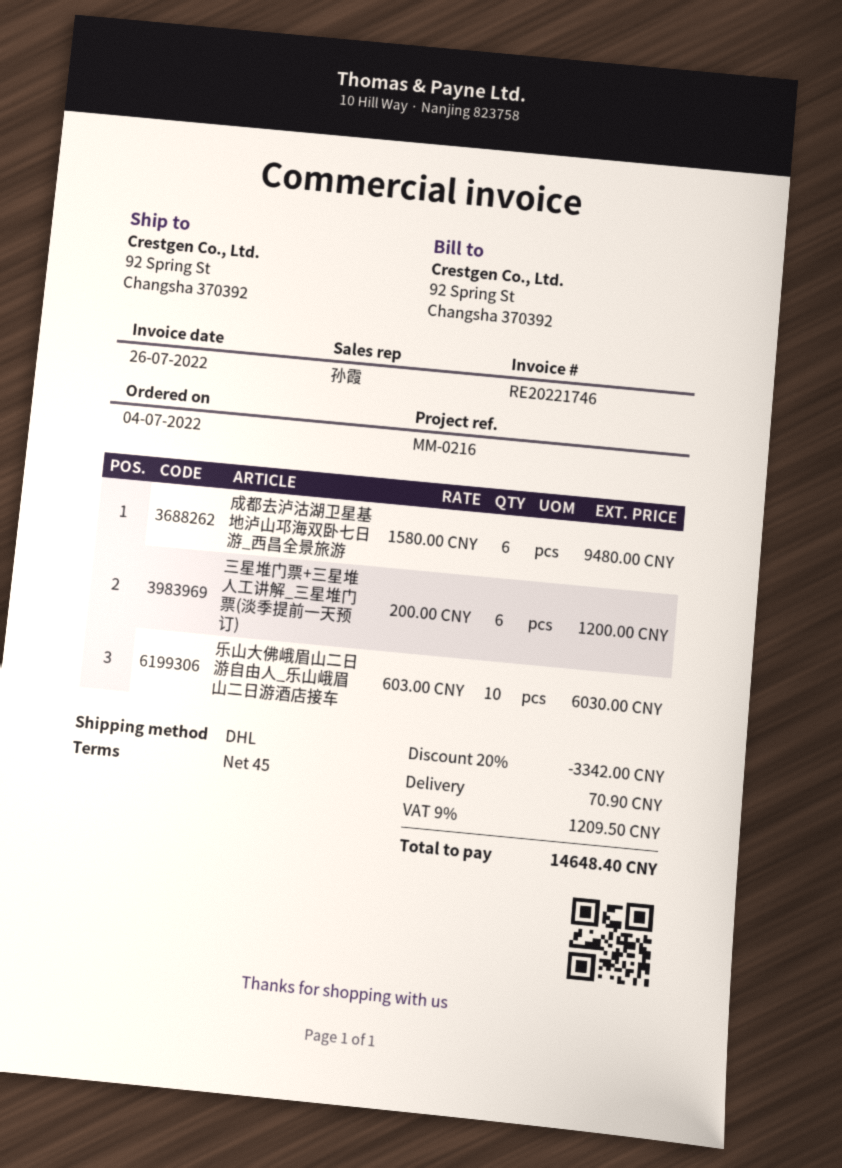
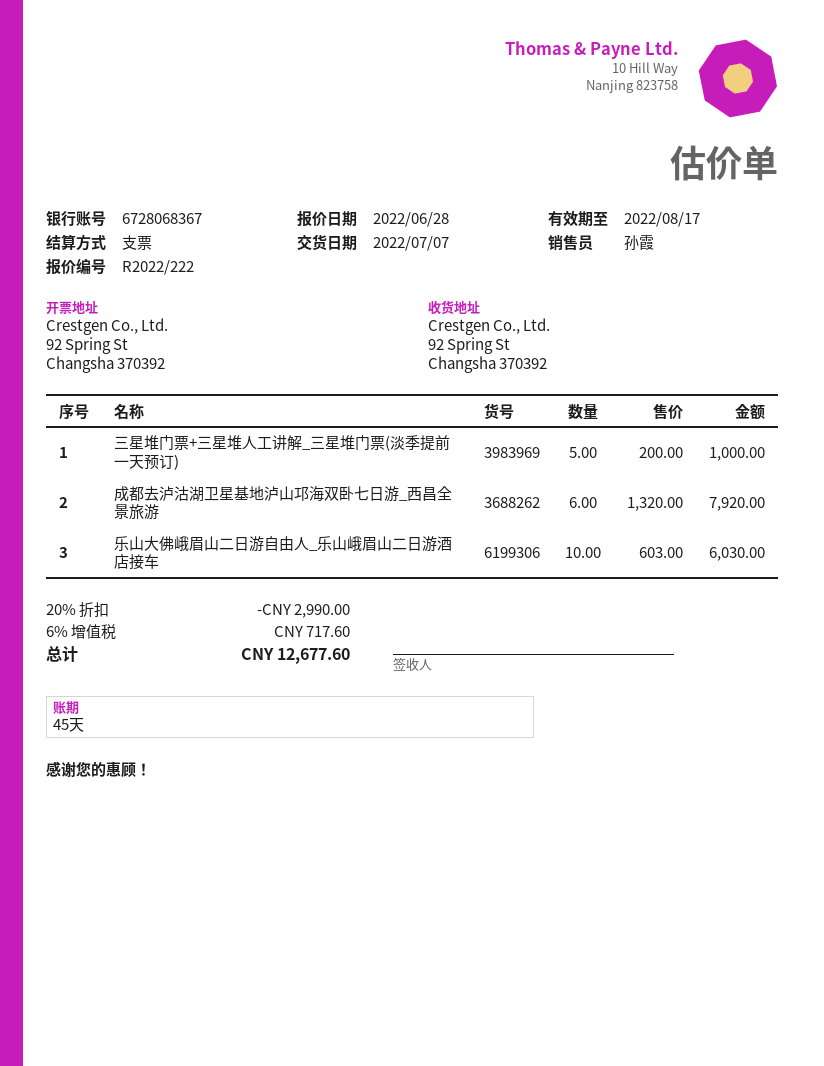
成都去泸沽湖卫星基地泸山邛海双卧七日游_西昌全景旅游: 6 x 1580.00 = 9480.00 -> 6 x 1320.00 = 7920.00
三星堆门票+三星堆人工讲解_三星堆门票(淡季提前一天预订): 6 x 200.00 = 1200.00 -> 5 x 200.00 = 1000.00
discount: 20% = 3342.00 -> 20% = 2990.00
shipping: 70.90 -> none
tax: 9% = 1209.50 -> 6% = 717.60
total: 14648.40 -> 12677.60

